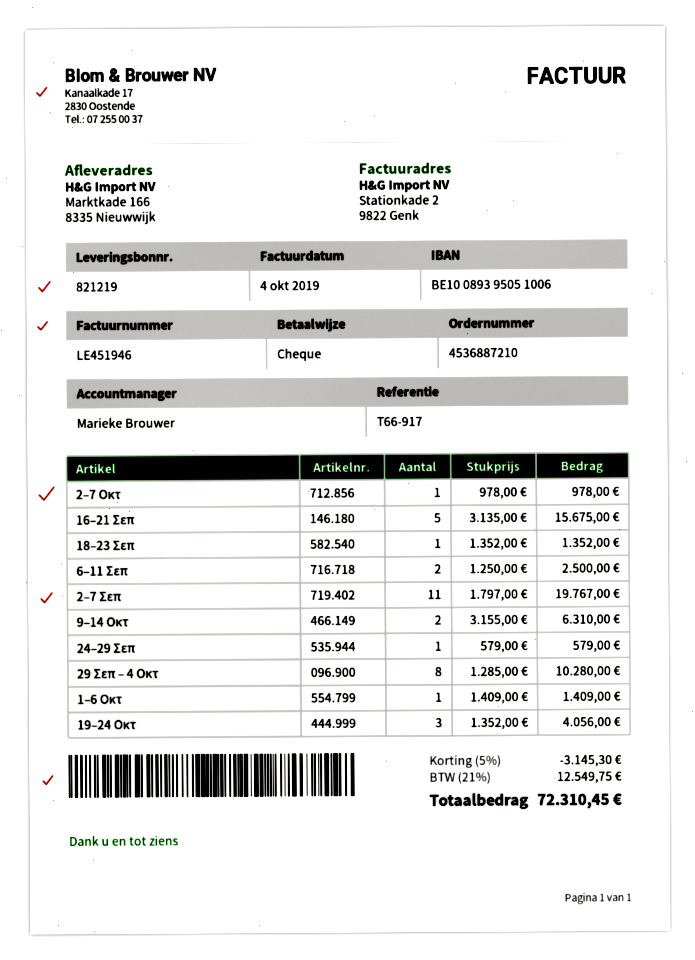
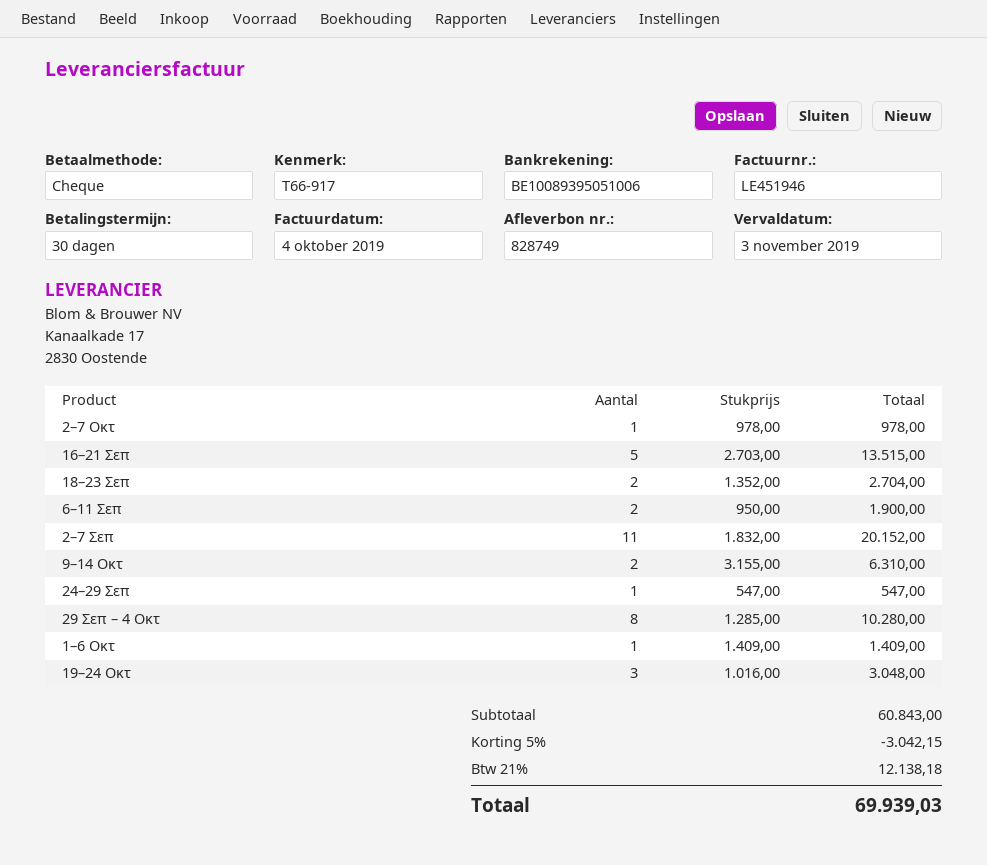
delivery note number: 821219 -> 828749
16–21 Σεπ: 5 x 3135.00 = 15675.00 -> 5 x 2703.00 = 13515.00
18–23 Σεπ: 1 x 1352.00 = 1352.00 -> 2 x 1352.00 = 2704.00
6–11 Σεπ: 2 x 1250.00 = 2500.00 -> 2 x 950.00 = 1900.00
2–7 Σεπ: 11 x 1797.00 = 19767.00 -> 11 x 1832.00 = 20152.00
24–29 Σεπ: 1 x 579.00 = 579.00 -> 1 x 547.00 = 547.00
19–24 Οκτ: 3 x 1352.00 = 4056.00 -> 3 x 1016.00 = 3048.00
discount: 5% = 3145.30 -> 5% = 3042.15
tax: 21% = 12549.75 -> 21% = 12138.18
total: 72310.45 -> 69939.03

